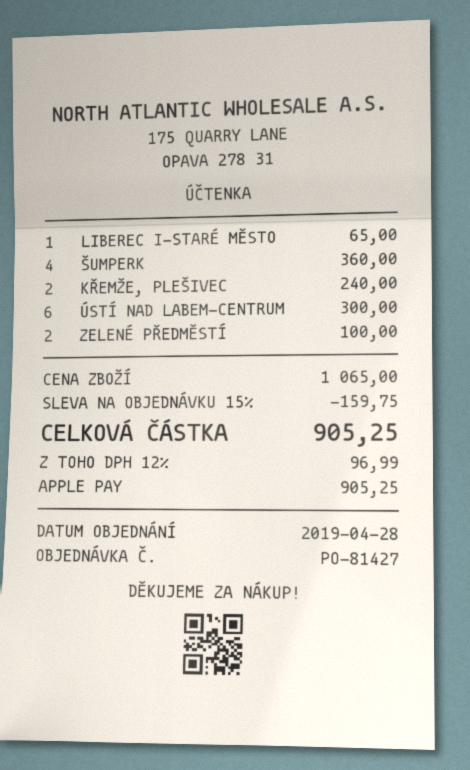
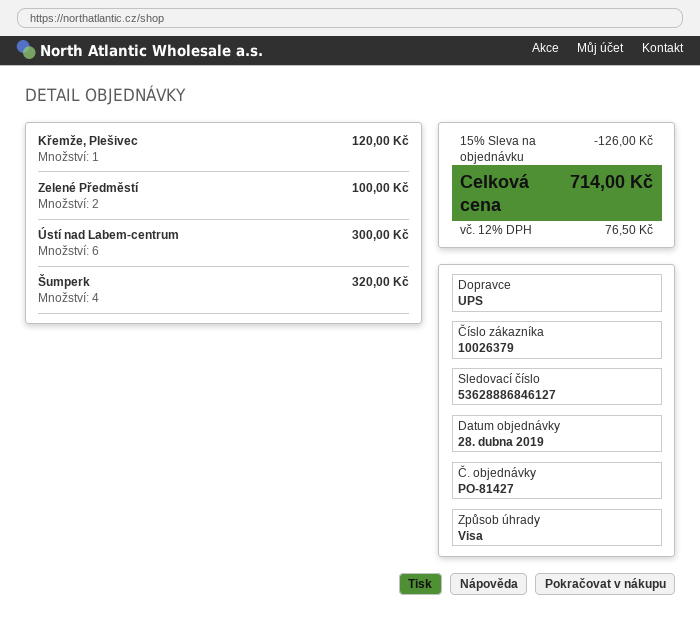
payment method: Apple Pay -> Visa
LIBEREC I-STARÉ MĚSTO: 1 for 65.00 -> none
ŠUMPERK: 4 for 360.00 -> 4 for 320.00
KŘEMŽE, PLEŠIVEC: 2 for 240.00 -> 1 for 120.00
discount: 15% = 159.75 -> 15% = 126.00
tax: 12% = 96.99 -> 12% = 76.50
total: 905.25 -> 714.00

